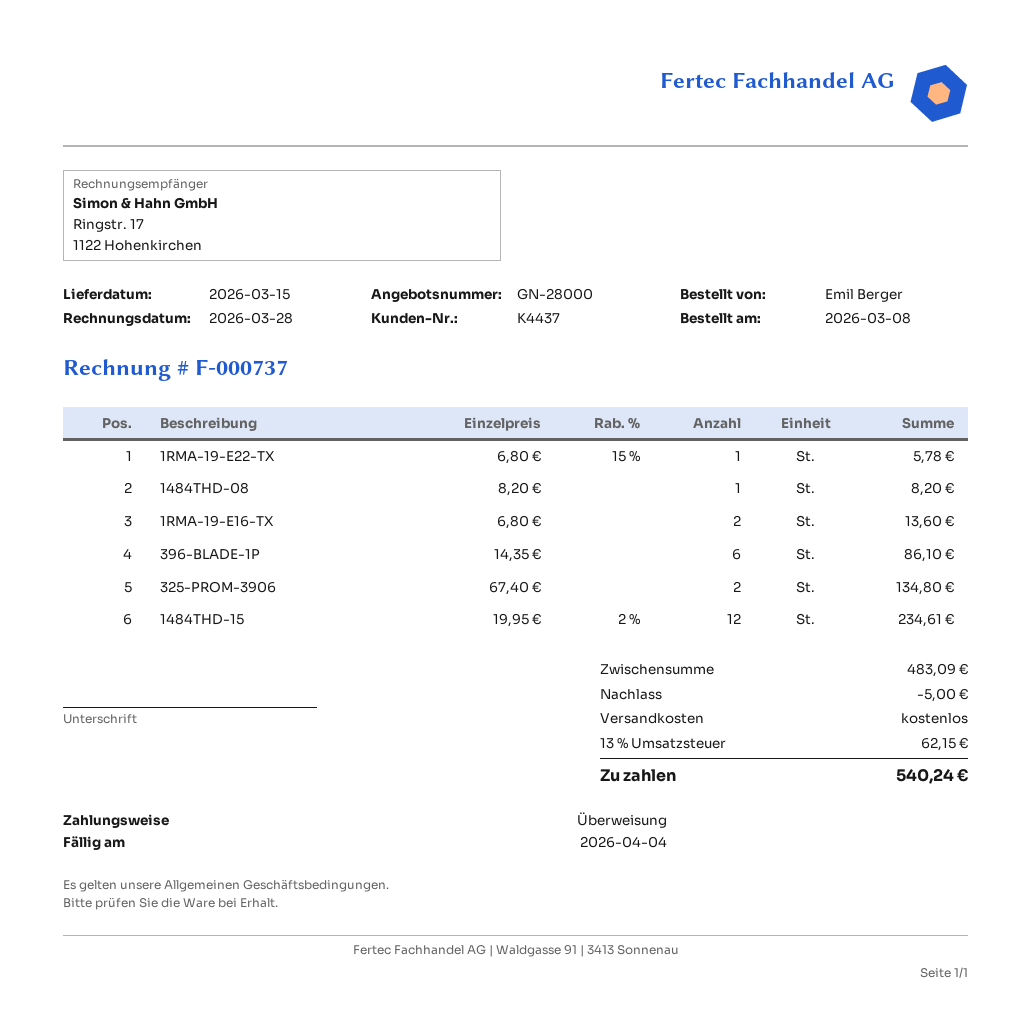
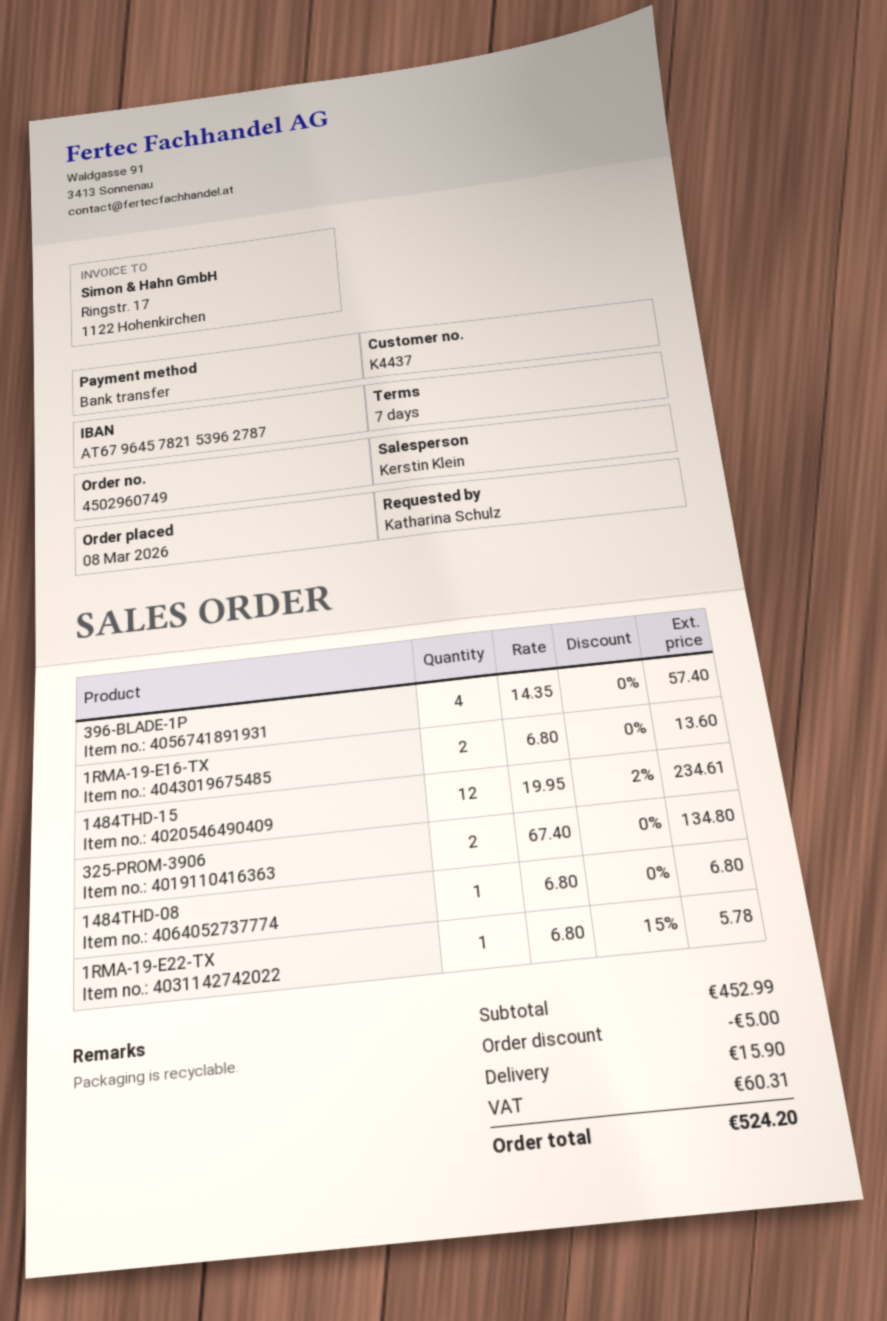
ordered by: Emil Berger -> Katharina Schulz
1484THD-08: 1 x 8.20 = 8.20 -> 1 x 6.80 = 6.80
396-BLADE-1P: 6 x 14.35 = 86.10 -> 4 x 14.35 = 57.40
subtotal: 483.09 -> 452.99
shipping: 0.00 -> 15.90
tax: 62.15 -> 60.31
total: 540.24 -> 524.20

